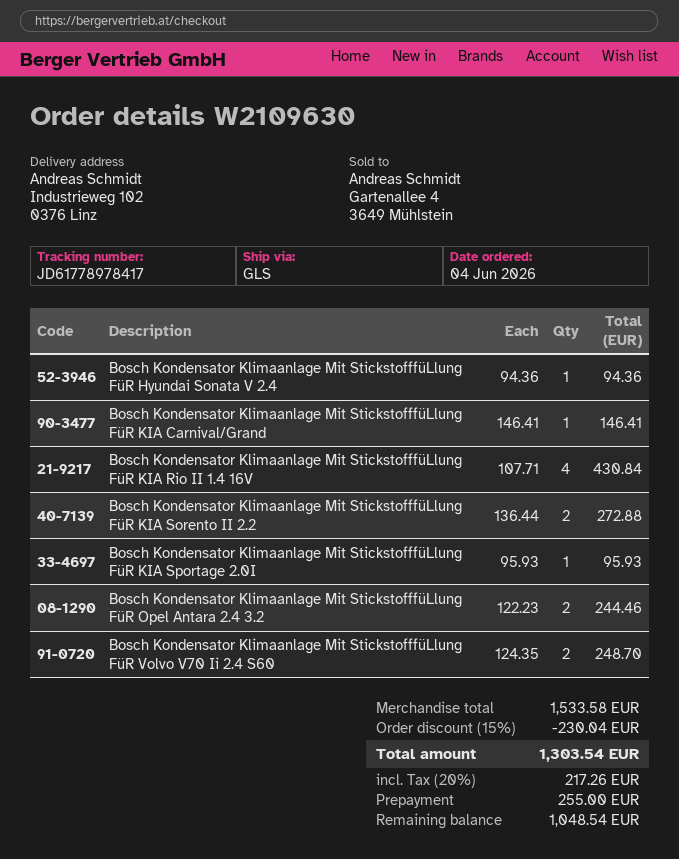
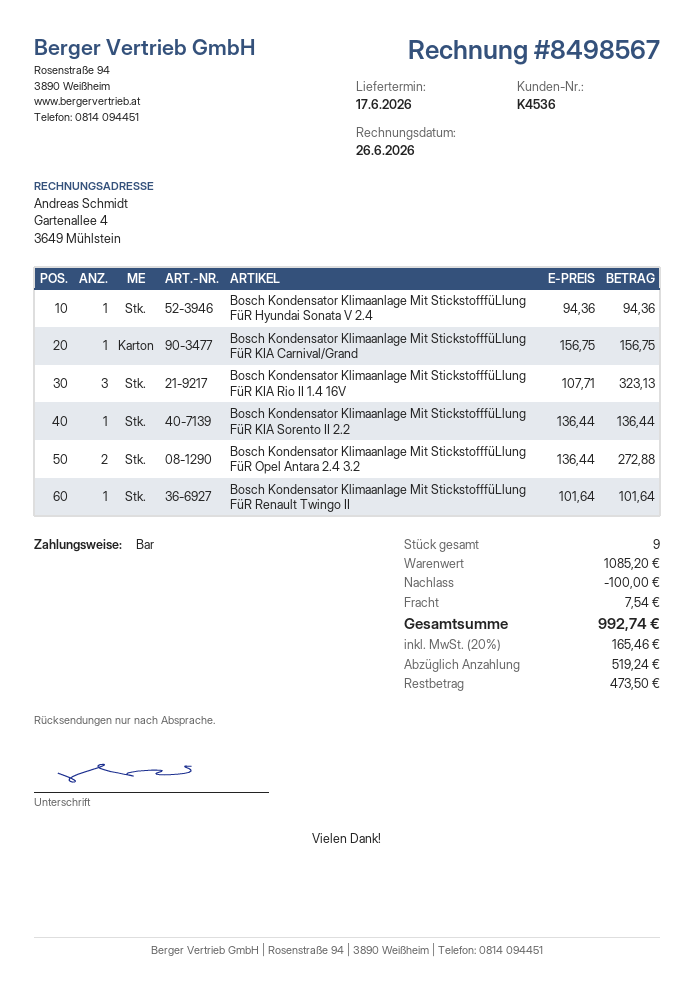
Bosch Kondensator Klimaanlage Mit StickstofffüLlung FüR KIA Carnival/Grand: 1 x 146.41 = 146.41 -> 1 x 156.75 = 156.75
Bosch Kondensator Klimaanlage Mit StickstofffüLlung FüR KIA Rio II 1.4 16V: 4 x 107.71 = 430.84 -> 3 x 107.71 = 323.13
Bosch Kondensator Klimaanlage Mit StickstofffüLlung FüR KIA Sorento II 2.2: 2 x 136.44 = 272.88 -> 1 x 136.44 = 136.44
Bosch Kondensator Klimaanlage Mit StickstofffüLlung FüR KIA Sportage 2.0I: 1 x 95.93 = 95.93 -> none
Bosch Kondensator Klimaanlage Mit StickstofffüLlung FüR Opel Antara 2.4 3.2: 2 x 122.23 = 244.46 -> 2 x 136.44 = 272.88
Bosch Kondensator Klimaanlage Mit StickstofffüLlung FüR Volvo V70 Ii 2.4 S60: 2 x 124.35 = 248.70 -> none
Bosch Kondensator Klimaanlage Mit StickstofffüLlung FüR Renault Twingo II: none -> 1 x 101.64 = 101.64
subtotal: 1533.58 -> 1085.20
discount: 230.04 -> 100.00
shipping: none -> 7.54
tax: 20% = 217.26 -> 20% = 165.46
total: 1303.54 -> 992.74
deposit: 255.00 -> 519.24
balance: 1048.54 -> 473.50

